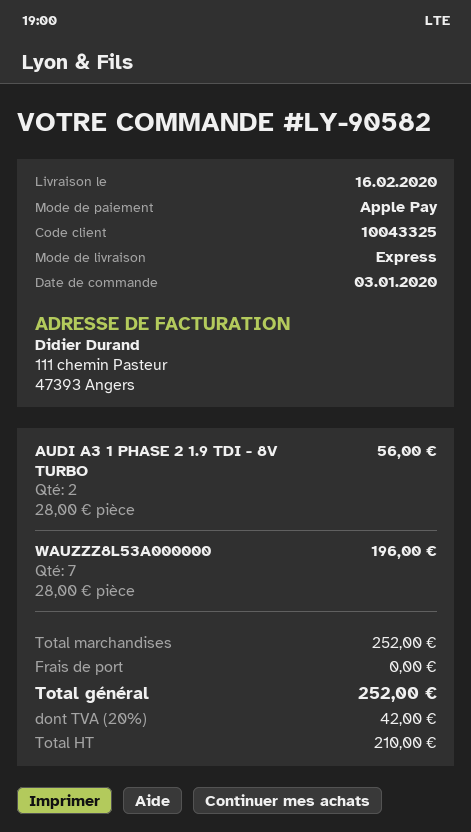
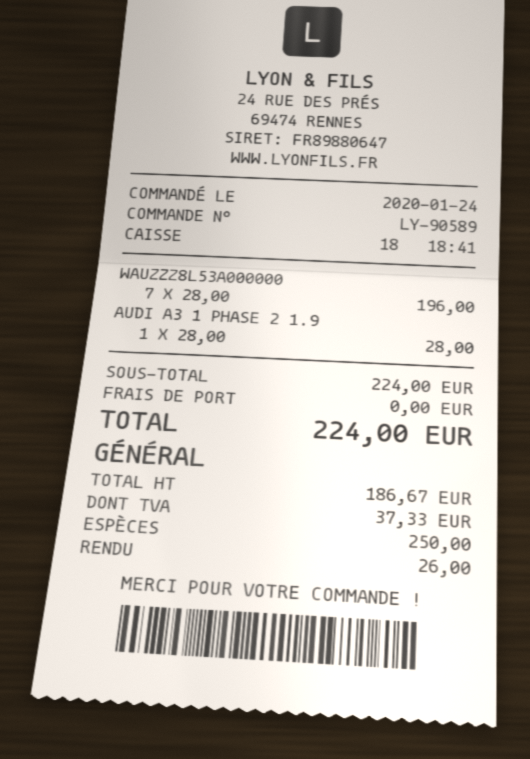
order number: LY-90582 -> LY-90589
order date: 2020-01-03 -> 2020-01-24
payment method: Apple Pay -> cash
AUDI A3 1 PHASE 2 1.9 TDI - 8V TURBO: 2 x 28.00 = 56.00 -> 1 x 28.00 = 28.00
subtotal: 252.00 -> 224.00
net: 210.00 -> 186.67
tax: 42.00 -> 37.33
total: 252.00 -> 224.00

